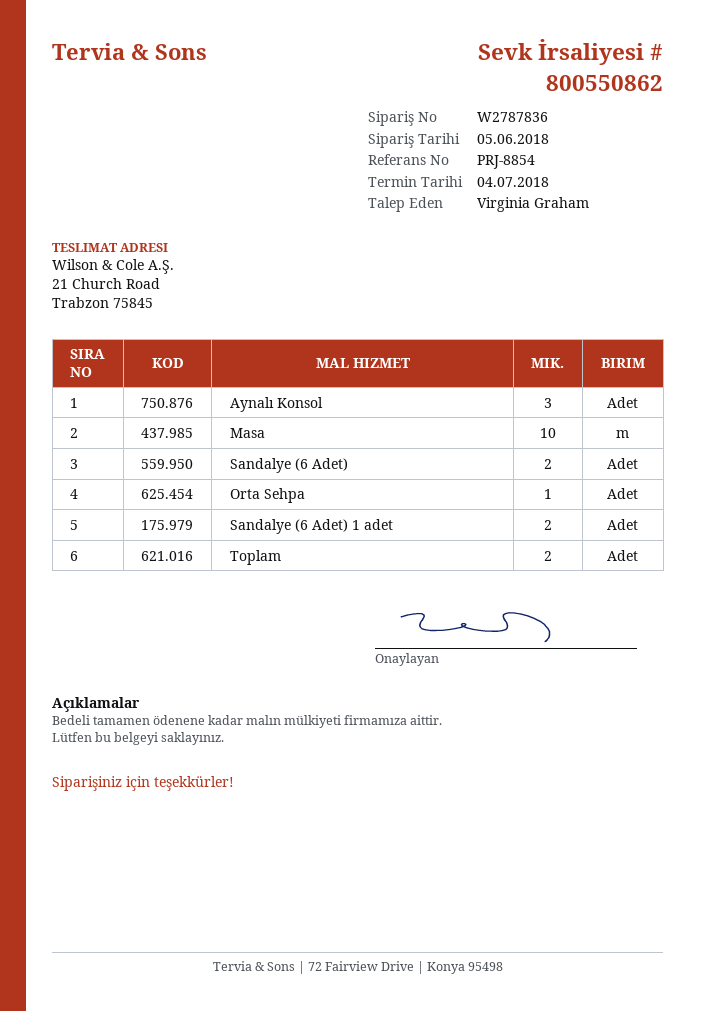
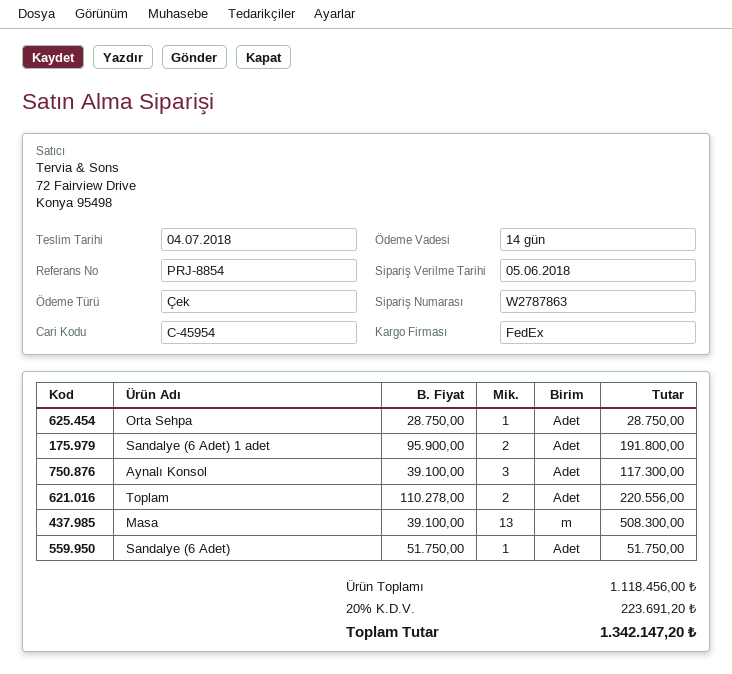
order number: W2787836 -> W2787863
Masa: 10 -> 13
Sandalye (6 Adet): 2 -> 1

